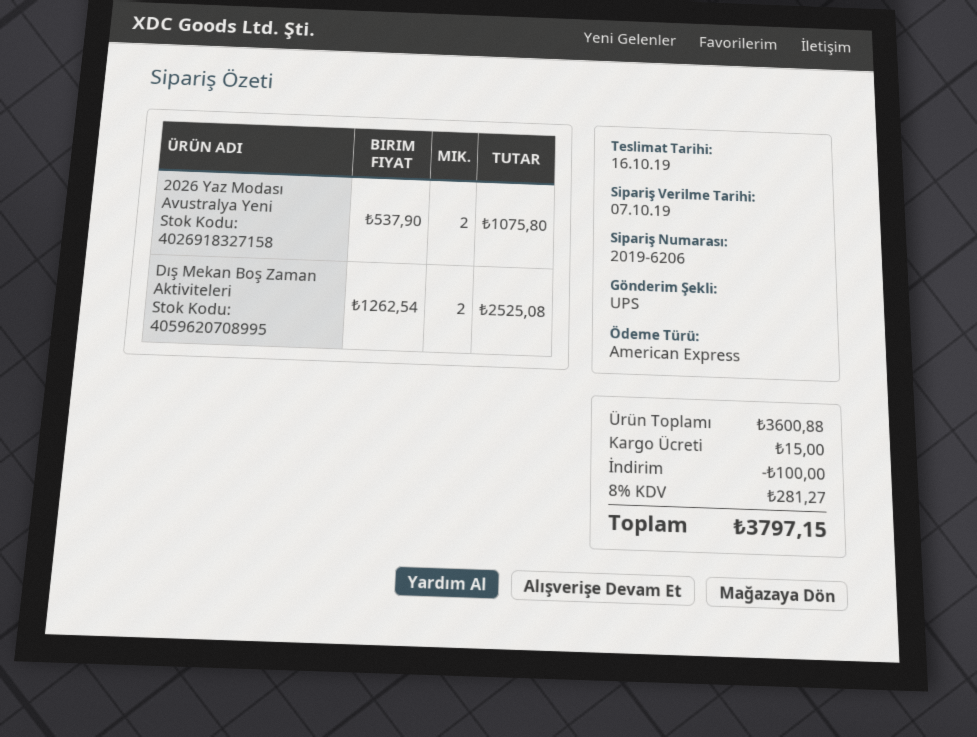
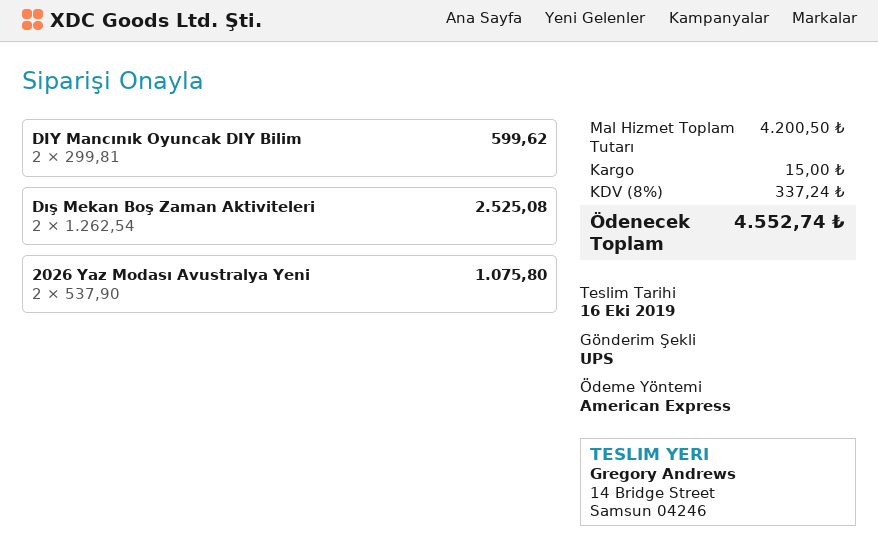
DIY Mancınık Oyuncak DIY Bilim: none -> 2 x 299.81 = 599.62
subtotal: 3600.88 -> 4200.50
discount: 100.00 -> none
tax: 8% = 281.27 -> 8% = 337.24
total: 3797.15 -> 4552.74

